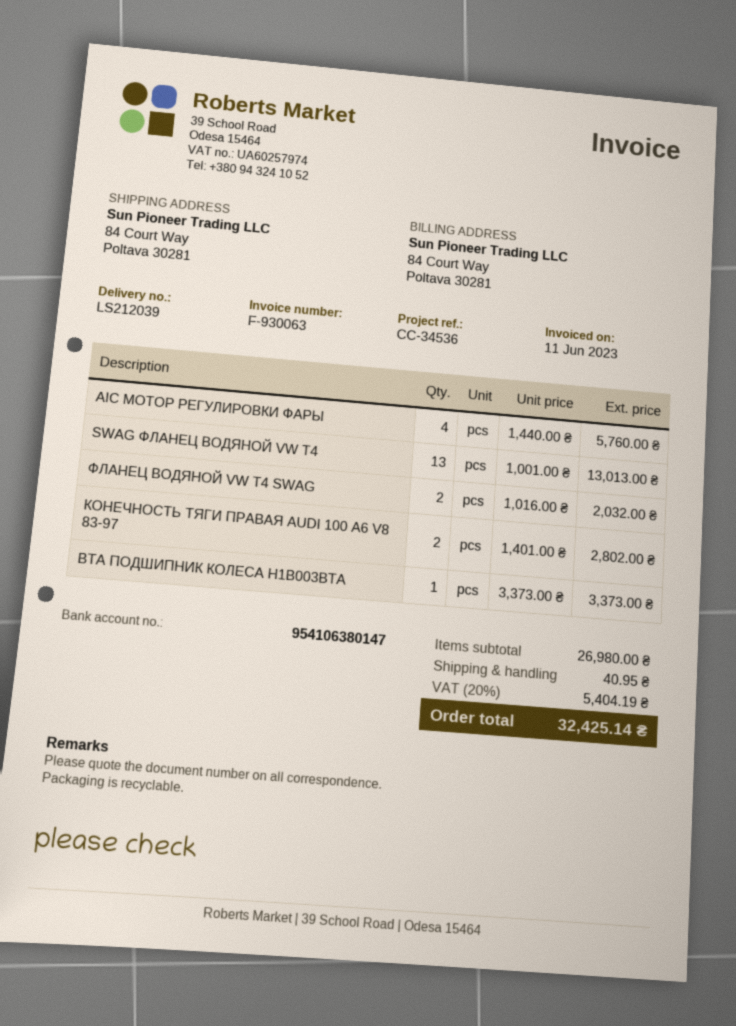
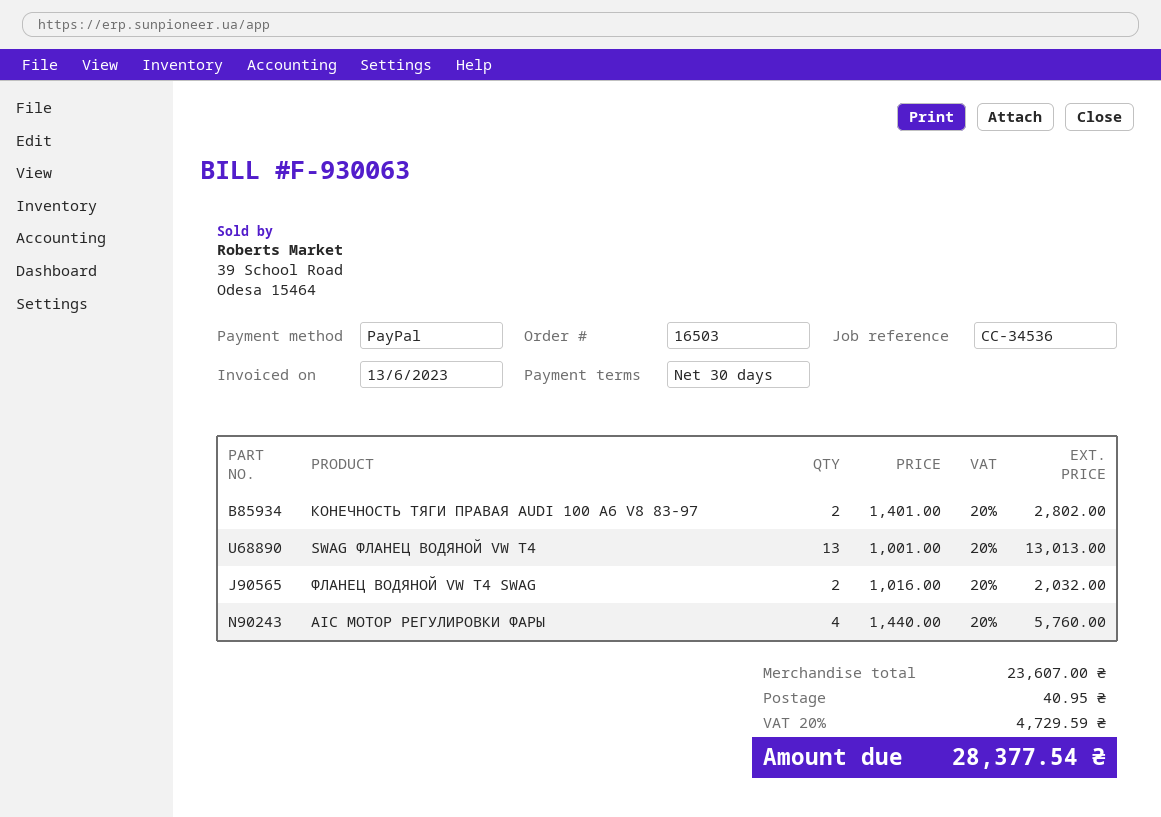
invoice date: 2023-06-11 -> 2023-06-13
BTA ПОДШИПНИК КОЛЕСА H1B003BTA: 1 x 3373.00 = 3373.00 -> none
subtotal: 26980.00 -> 23607.00
tax: 20% = 5404.19 -> 20% = 4729.59
total: 32425.14 -> 28377.54

